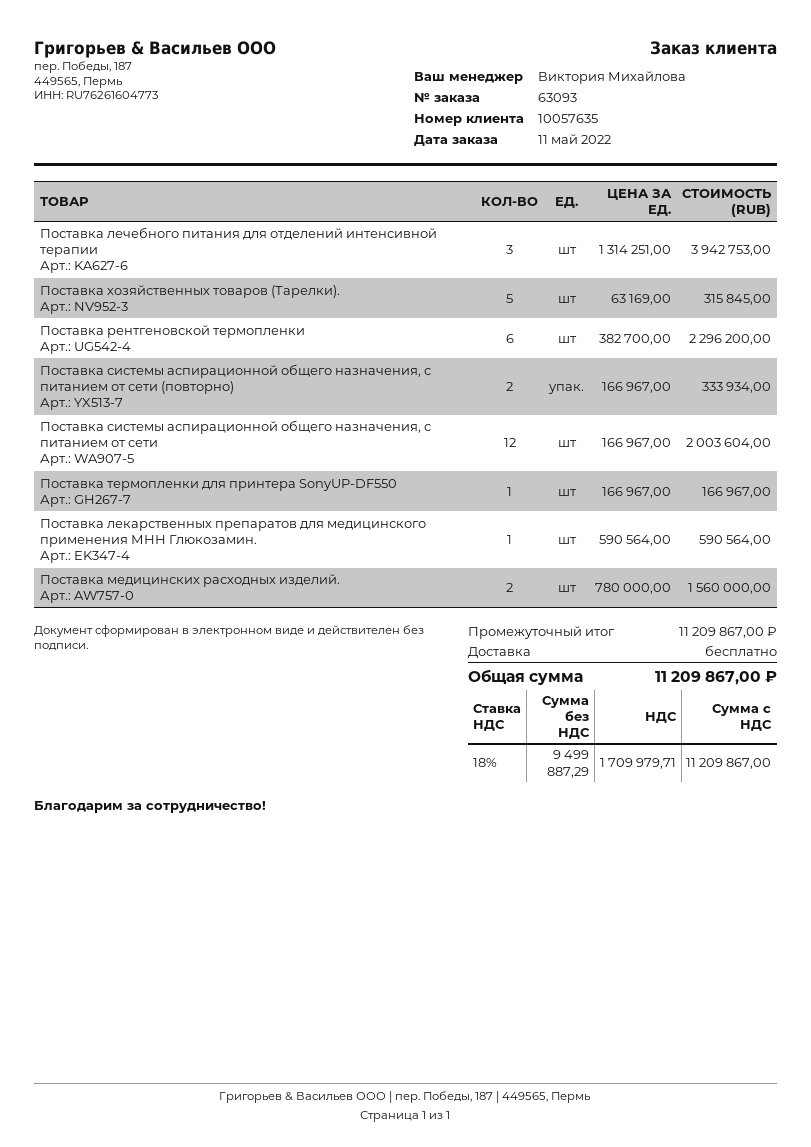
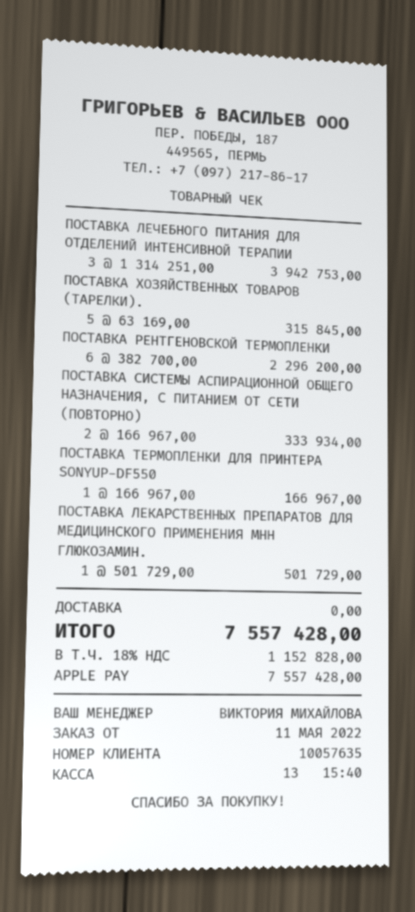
Поставка системы аспирационной общего назначения, с питанием от сети: 12 x 166967.00 = 2003604.00 -> none
Поставка лекарственных препаратов для медицинского применения МНН Глюкозамин.: 1 x 590564.00 = 590564.00 -> 1 x 501729.00 = 501729.00
Поставка медицинских расходных изделий.: 2 x 780000.00 = 1560000.00 -> none
tax: 18% = 1709979.71 -> 18% = 1152828.00
total: 11209867.00 -> 7557428.00

